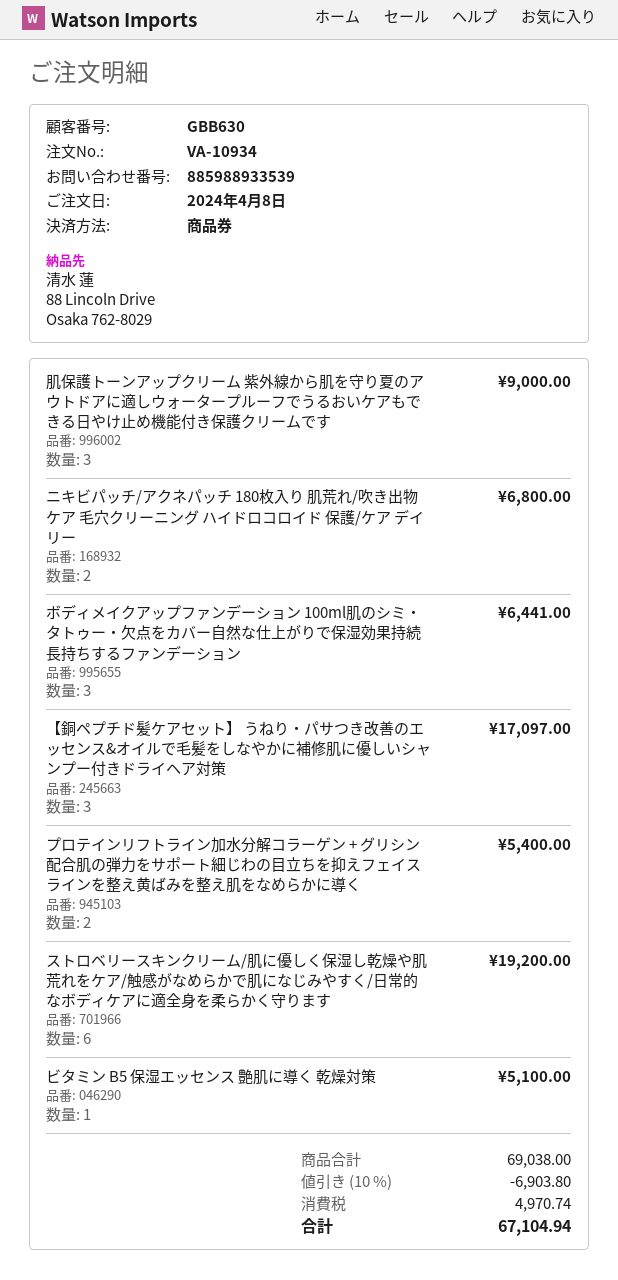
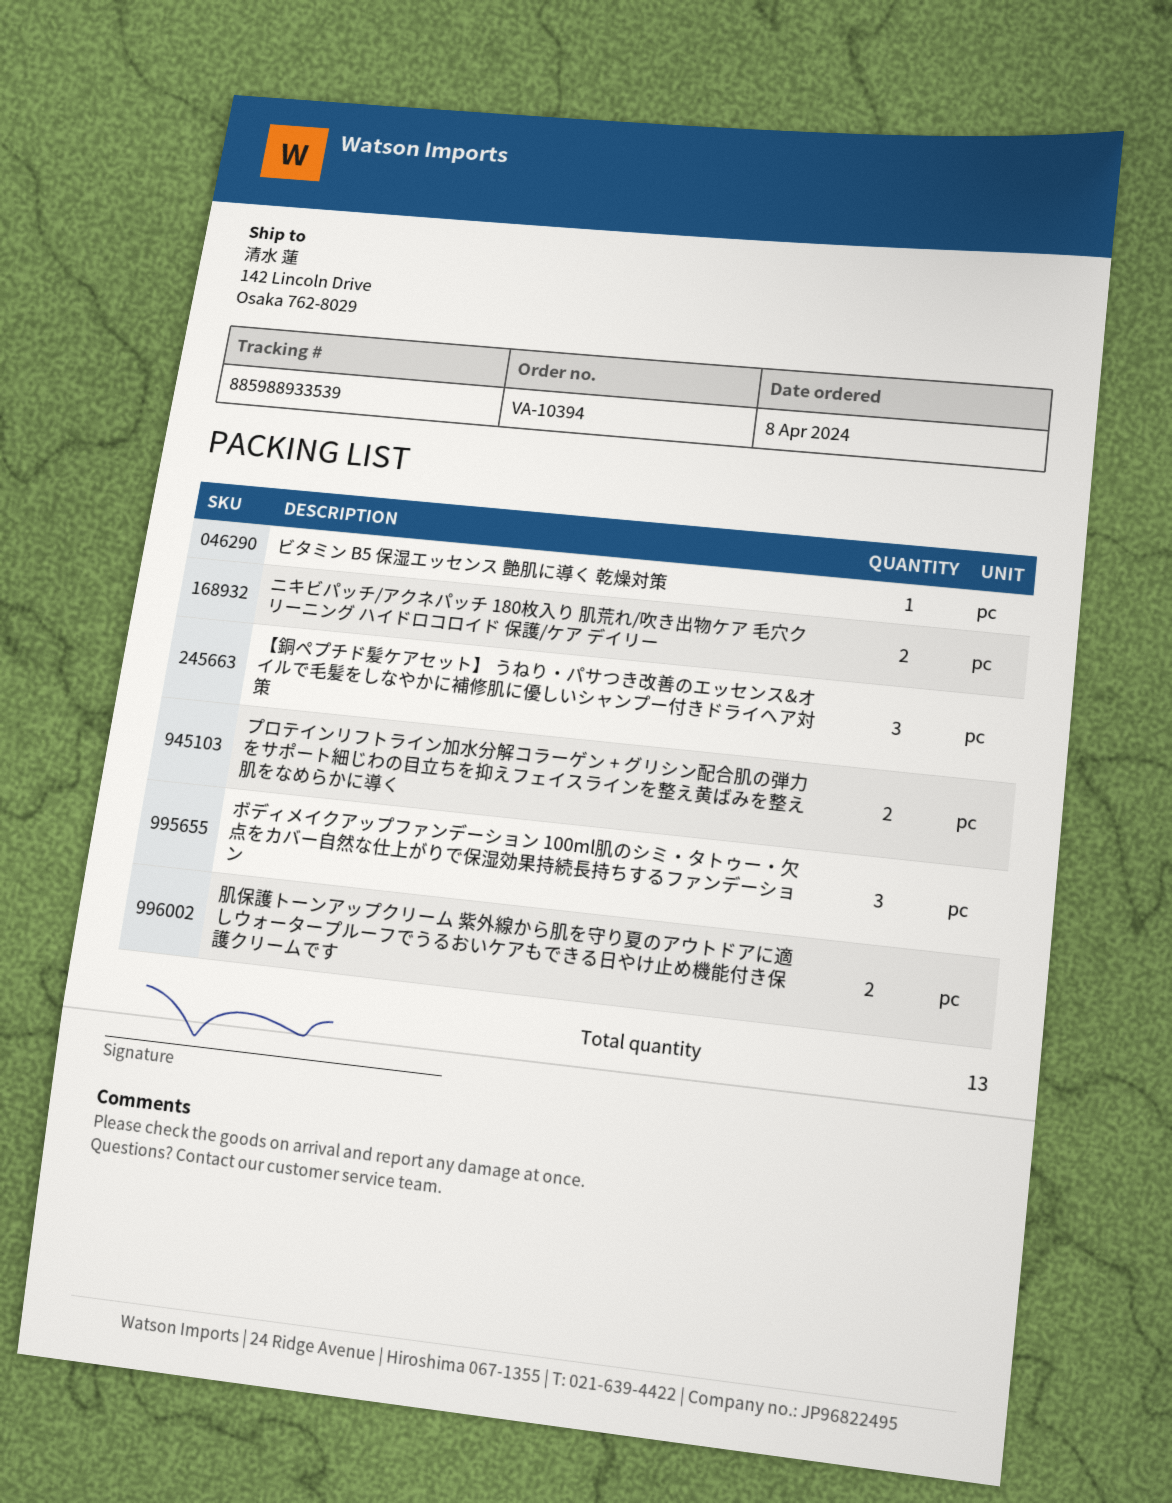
order number: VA-10934 -> VA-10394
ship to: 88 Lincoln Drive, Osaka 762-8029 -> 142 Lincoln Drive, Osaka 762-8029
肌保護トーンアップクリーム 紫外線から肌を守り夏のアウトドアに適しウォータープルーフでうるおいケアもできる日やけ止め機能付き保護クリームです: 3 -> 2
ストロベリースキンクリーム/肌に優しく保湿し乾燥や肌荒れをケア/触感がなめらかで肌になじみやすく/日常的なボディケアに適全身を柔らかく守ります: 6 -> none

